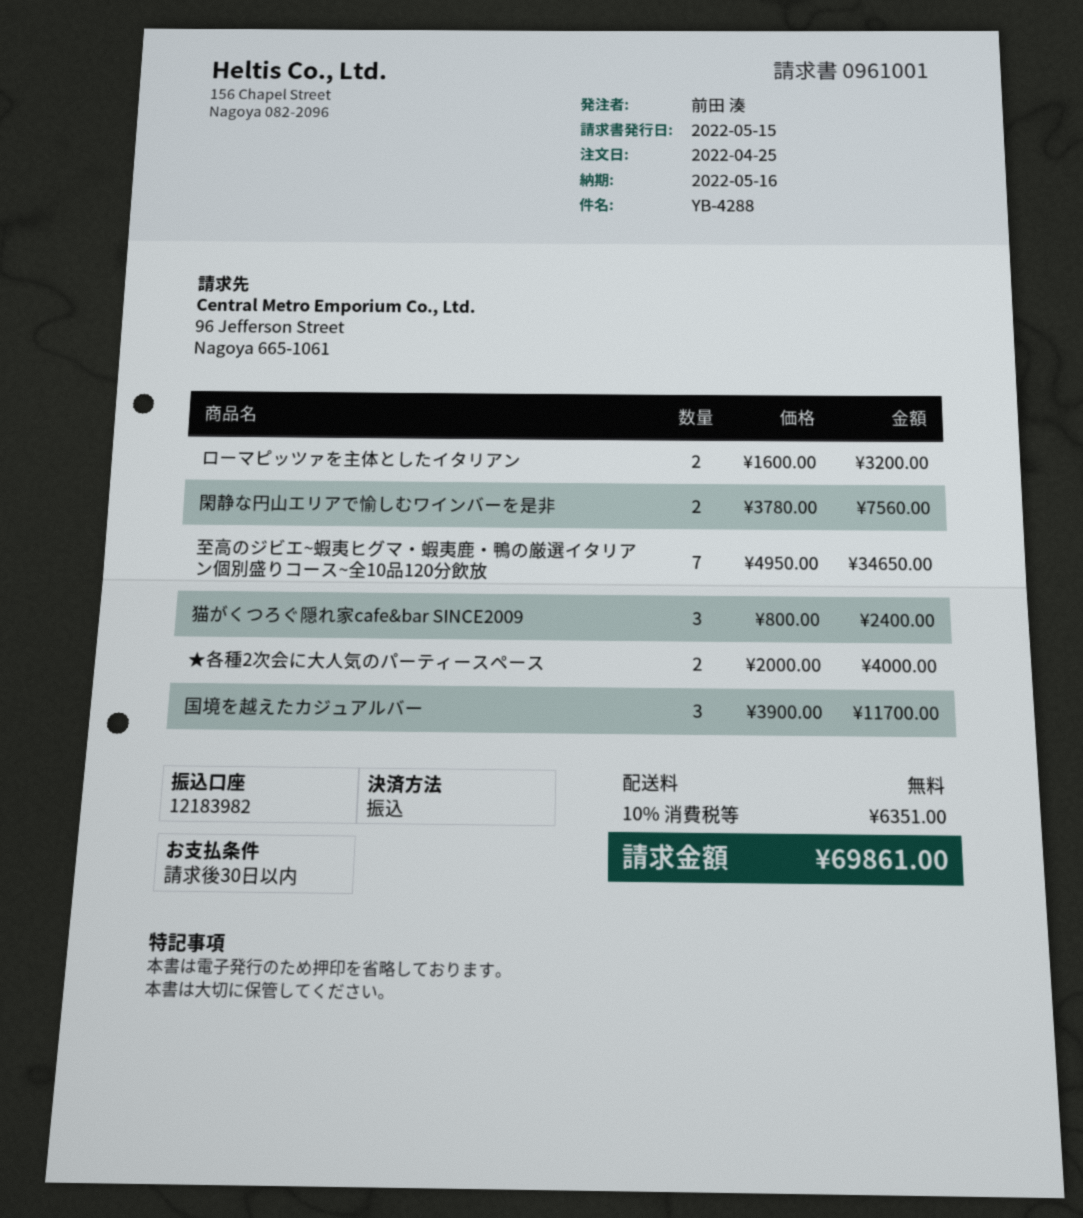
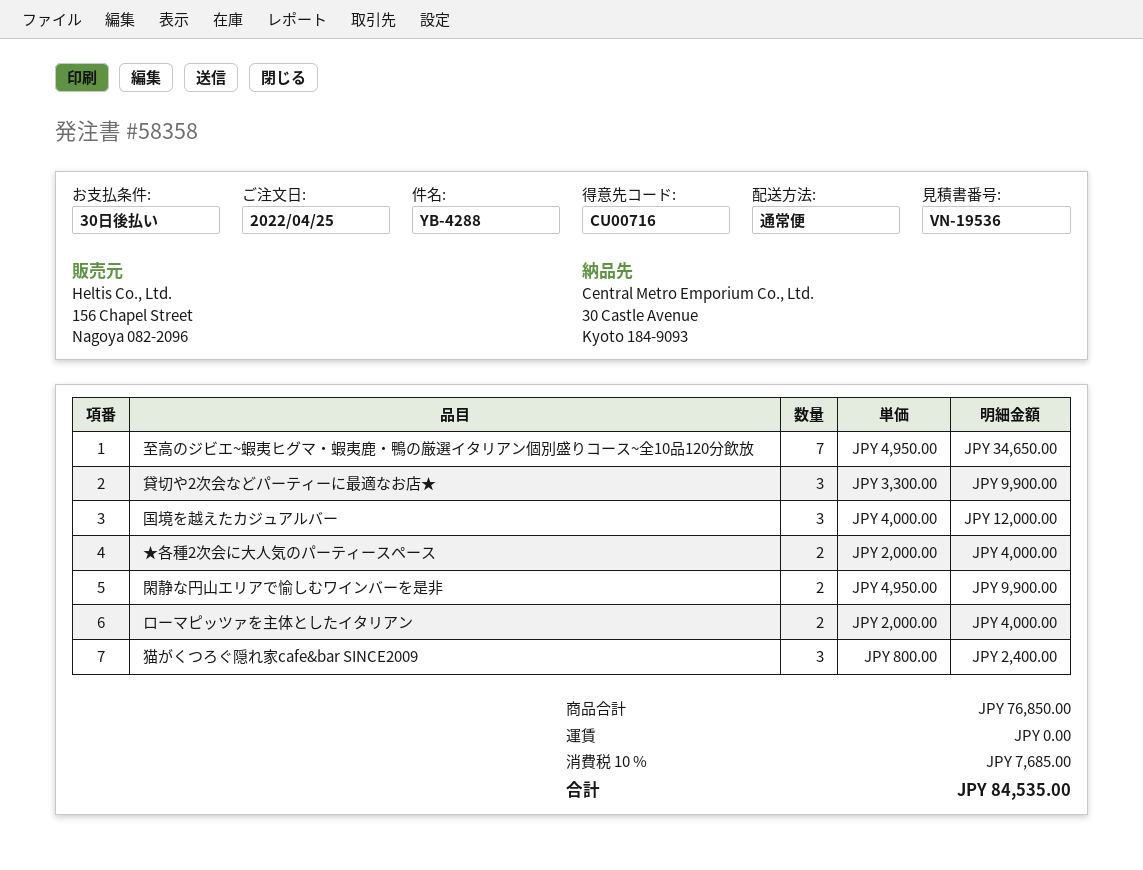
ローマピッツァを主体としたイタリアン: 2 x 1600.00 = 3200.00 -> 2 x 2000.00 = 4000.00
閑静な円山エリアで愉しむワインバーを是非: 2 x 3780.00 = 7560.00 -> 2 x 4950.00 = 9900.00
国境を越えたカジュアルバー: 3 x 3900.00 = 11700.00 -> 3 x 4000.00 = 12000.00
貸切や2次会などパーティーに最適なお店★: none -> 3 x 3300.00 = 9900.00
tax: 10% = 6351.00 -> 10% = 7685.00
total: 69861.00 -> 84535.00

